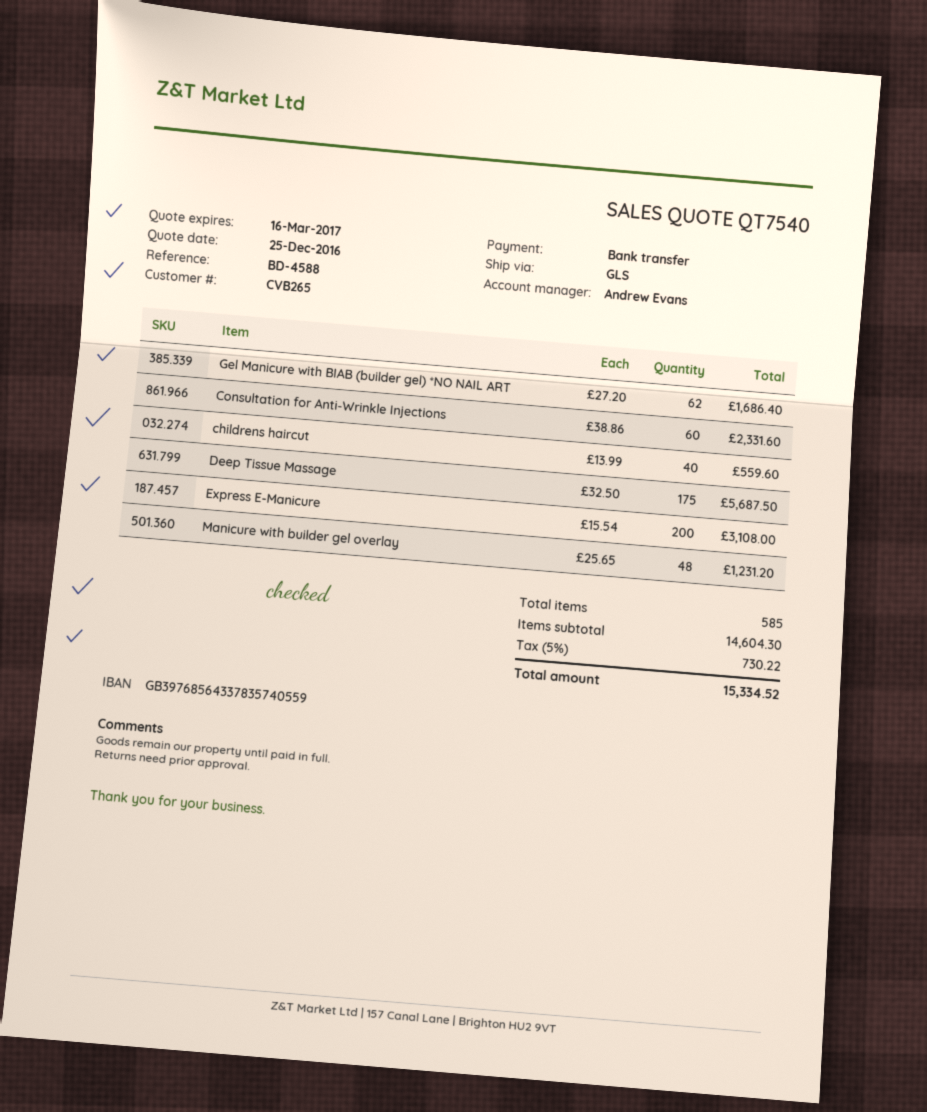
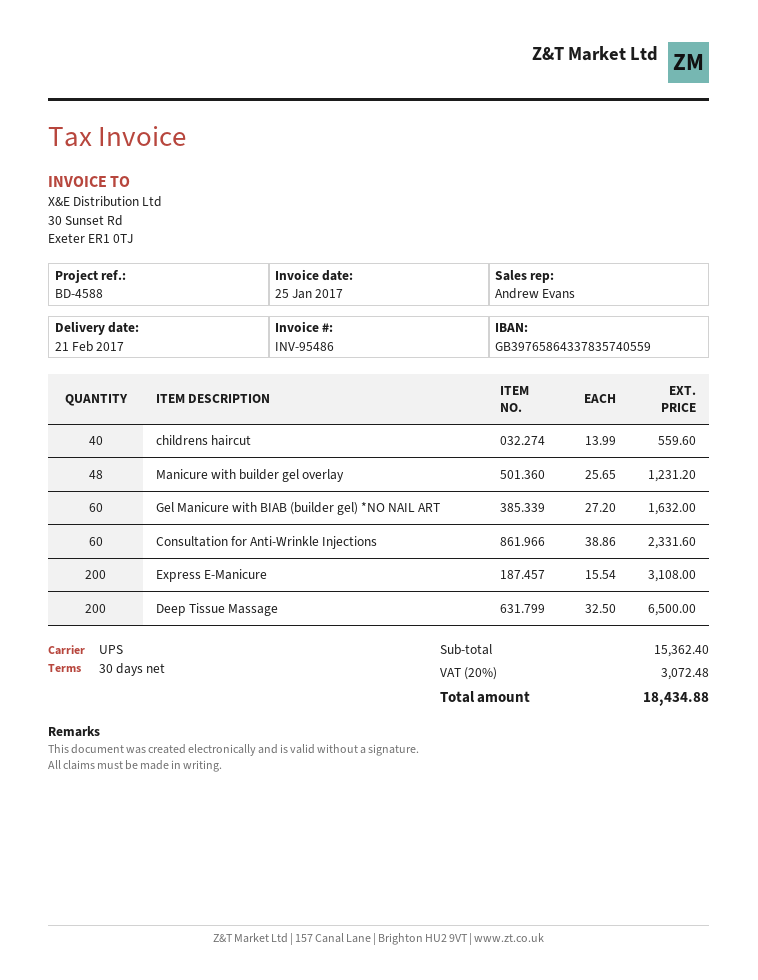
bank account: GB39768564337835740559 -> GB39765864337835740559
shipping method: GLS -> UPS
Gel Manicure with BIAB (builder gel) *NO NAIL ART: 62 x 27.20 = 1686.40 -> 60 x 27.20 = 1632.00
Deep Tissue Massage: 175 x 32.50 = 5687.50 -> 200 x 32.50 = 6500.00
subtotal: 14604.30 -> 15362.40
tax: 5% = 730.22 -> 20% = 3072.48
total: 15334.52 -> 18434.88

